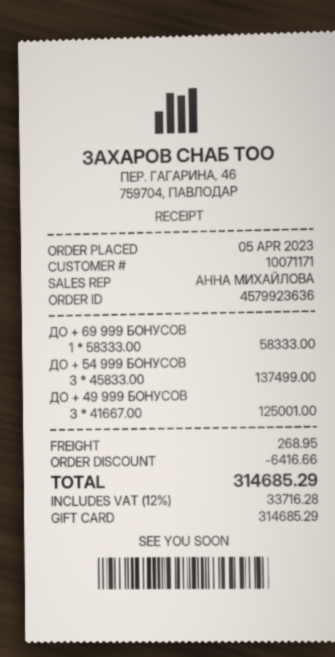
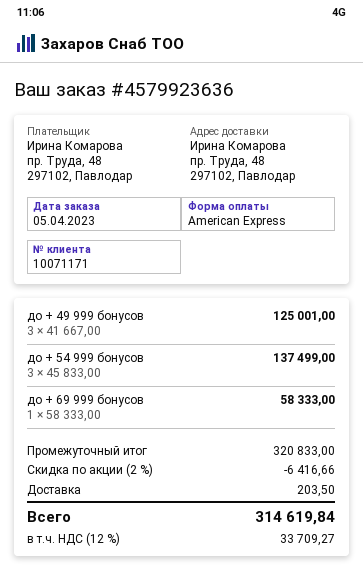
payment method: gift card -> American Express
shipping: 268.95 -> 203.50
tax: 12% = 33716.28 -> 12% = 33709.27
total: 314685.29 -> 314619.84

